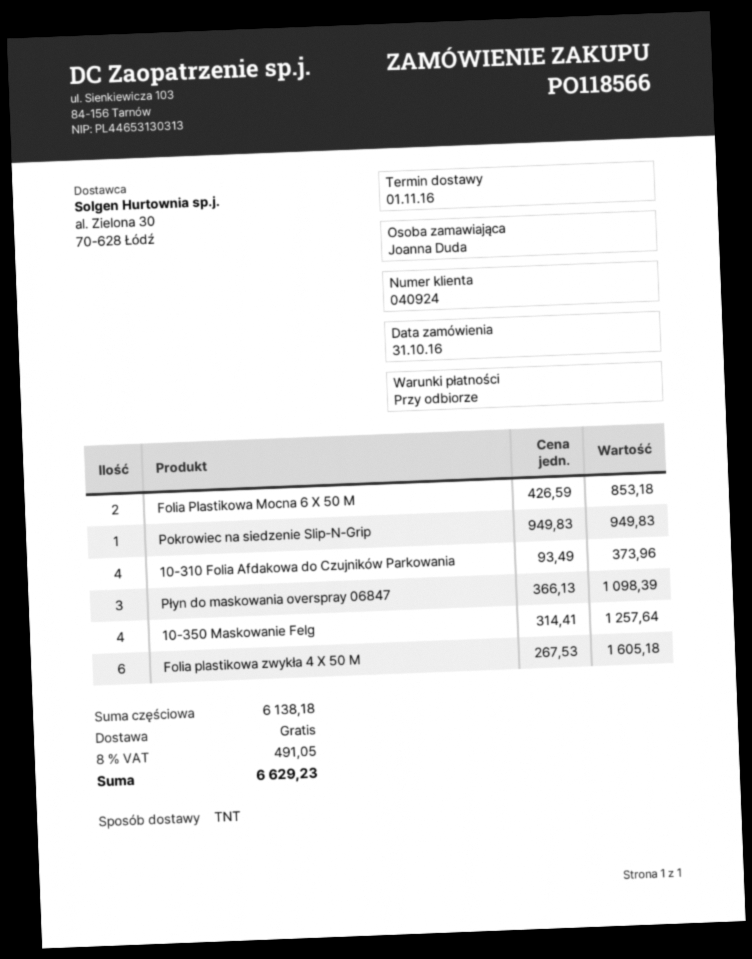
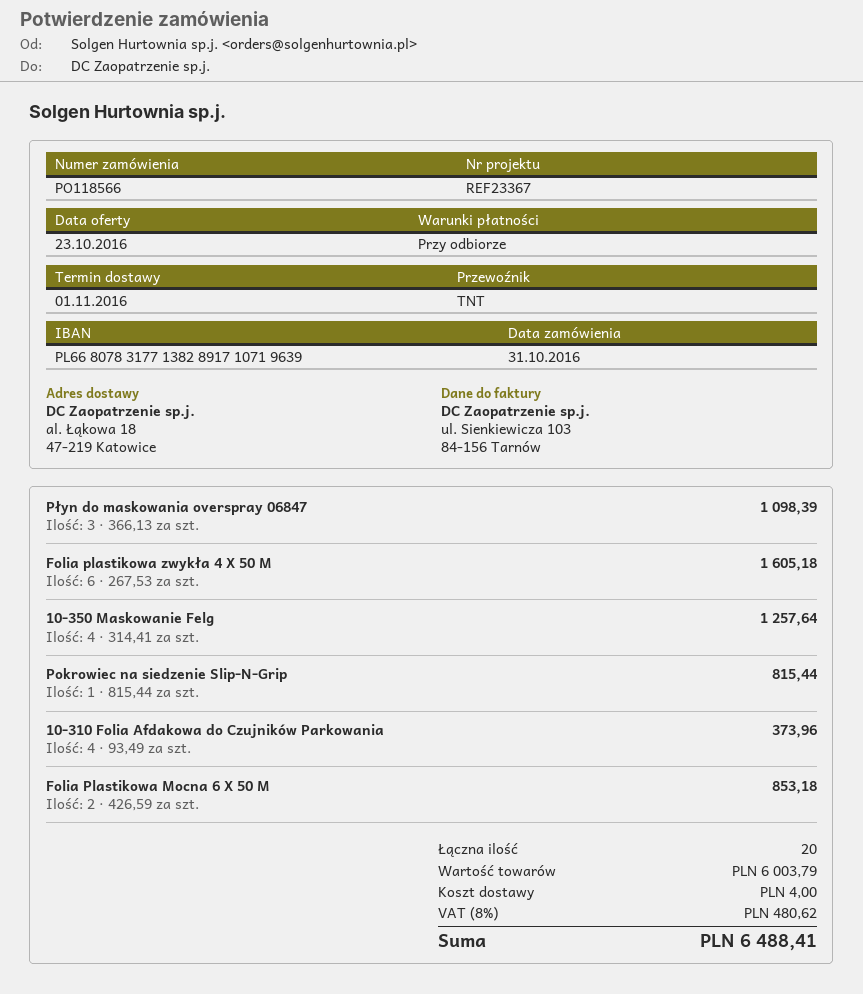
Pokrowiec na siedzenie Slip-N-Grip: 1 x 949.83 = 949.83 -> 1 x 815.44 = 815.44
subtotal: 6138.18 -> 6003.79
shipping: 0.00 -> 4.00
tax: 8% = 491.05 -> 8% = 480.62
total: 6629.23 -> 6488.41

